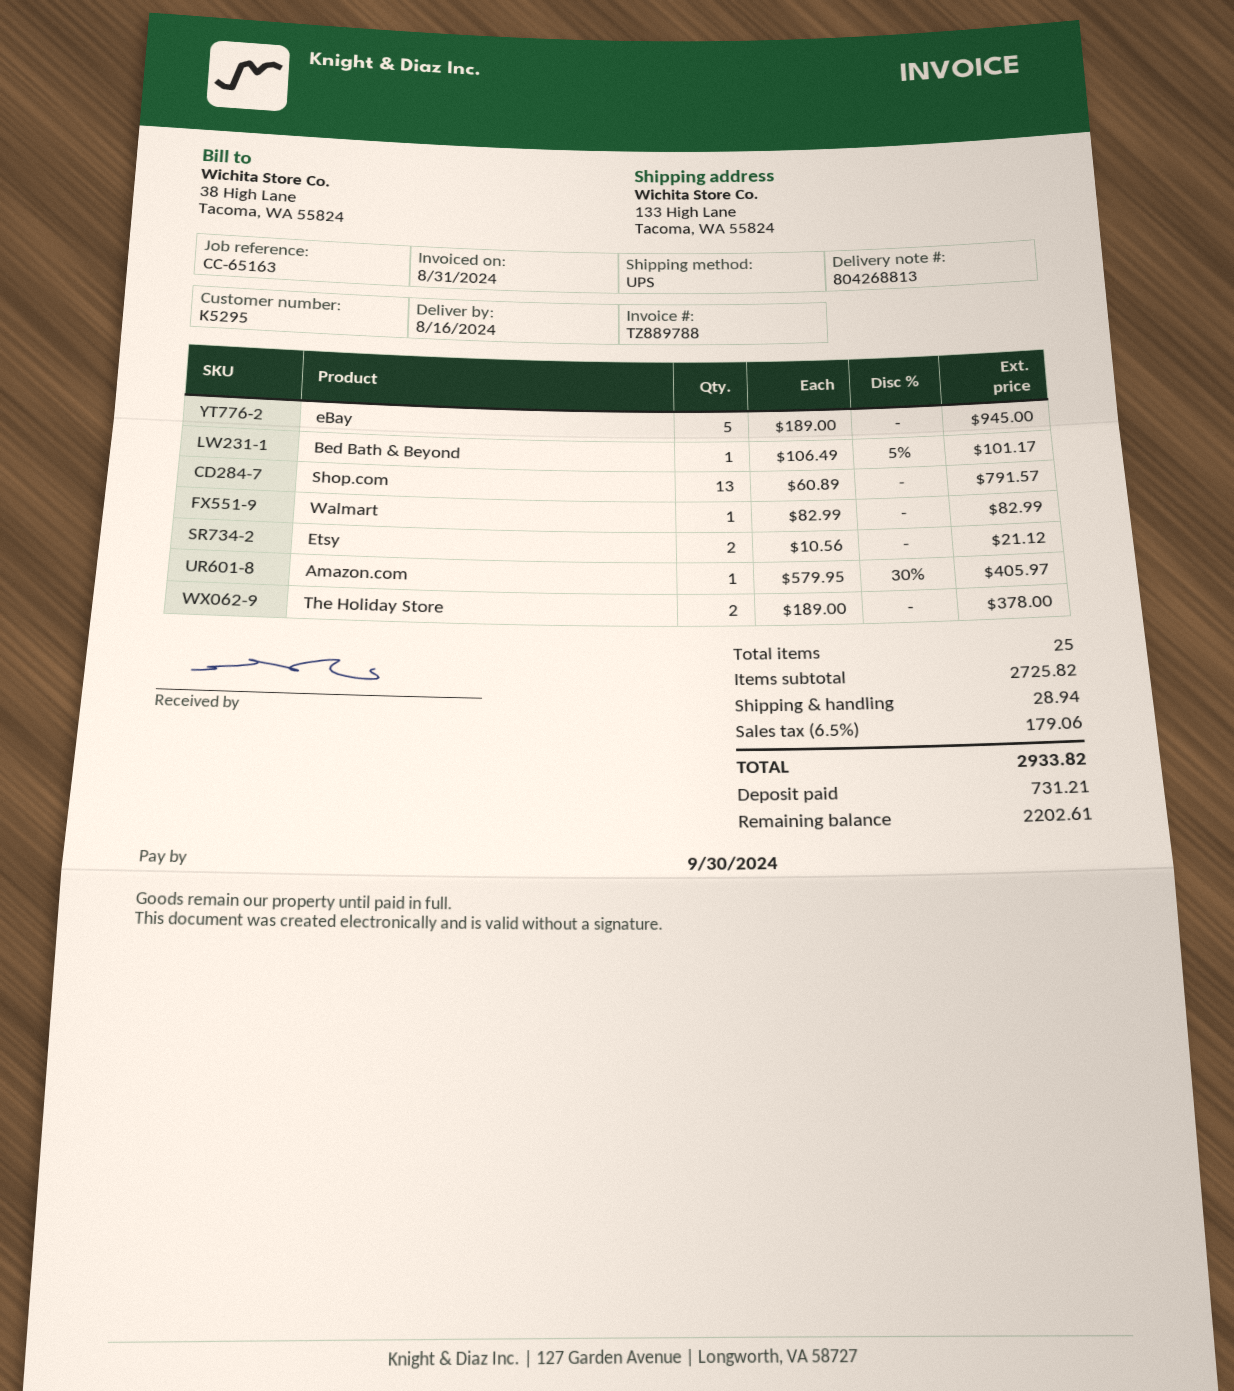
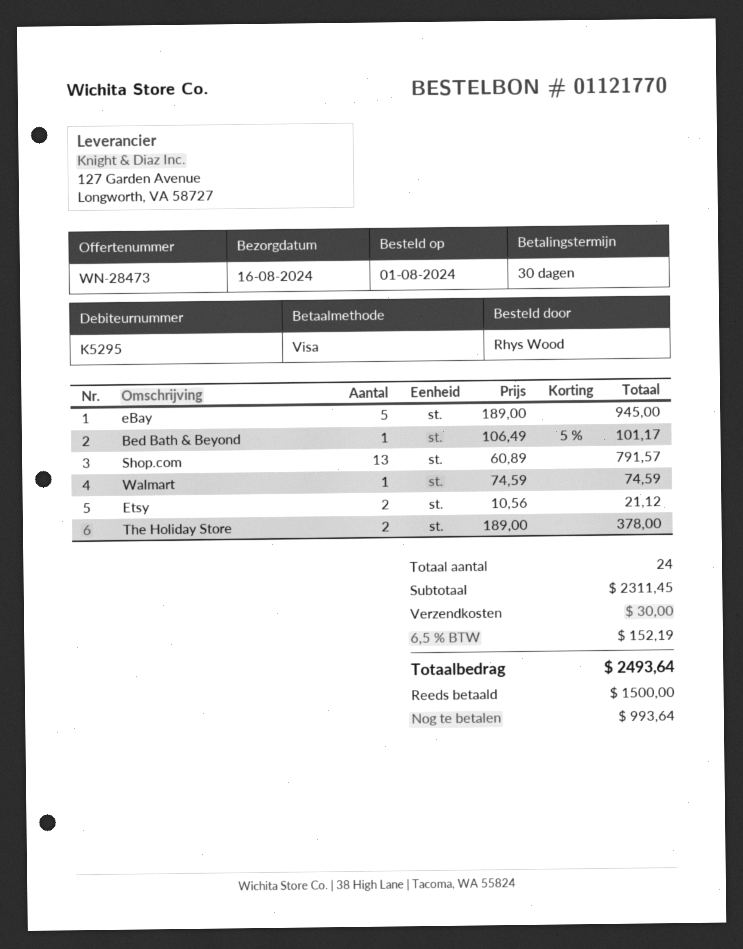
Walmart: 1 x 82.99 = 82.99 -> 1 x 74.59 = 74.59
Amazon.com: 1 x 579.95 - 30% = 405.97 -> none
total quantity: 25 -> 24
subtotal: 2725.82 -> 2311.45
shipping: 28.94 -> 30.00
tax: 6.5% = 179.06 -> 6.5% = 152.19
total: 2933.82 -> 2493.64
deposit: 731.21 -> 1500.00
balance: 2202.61 -> 993.64

